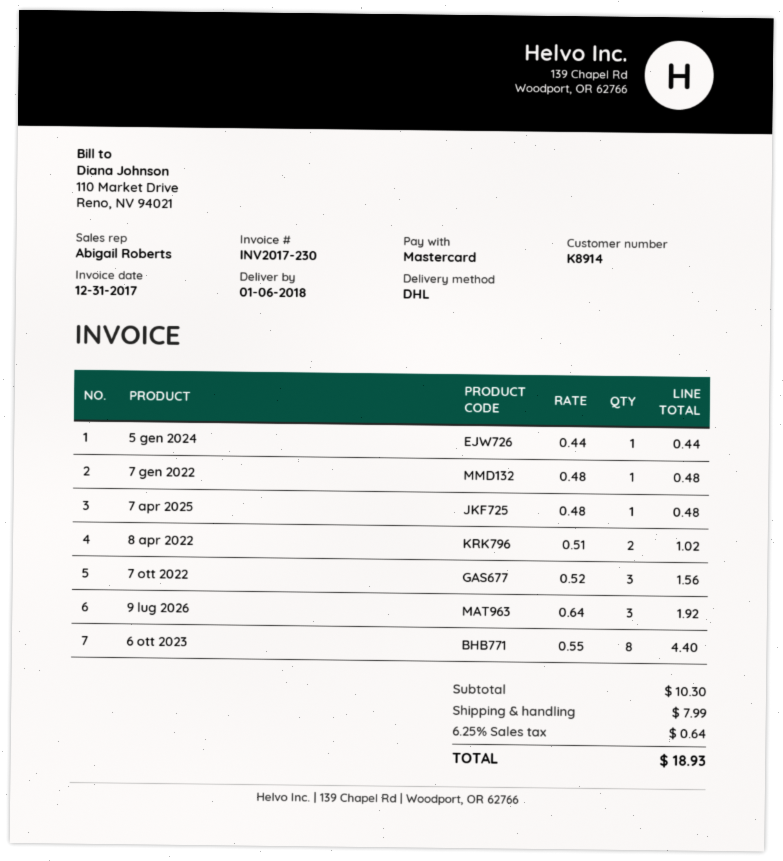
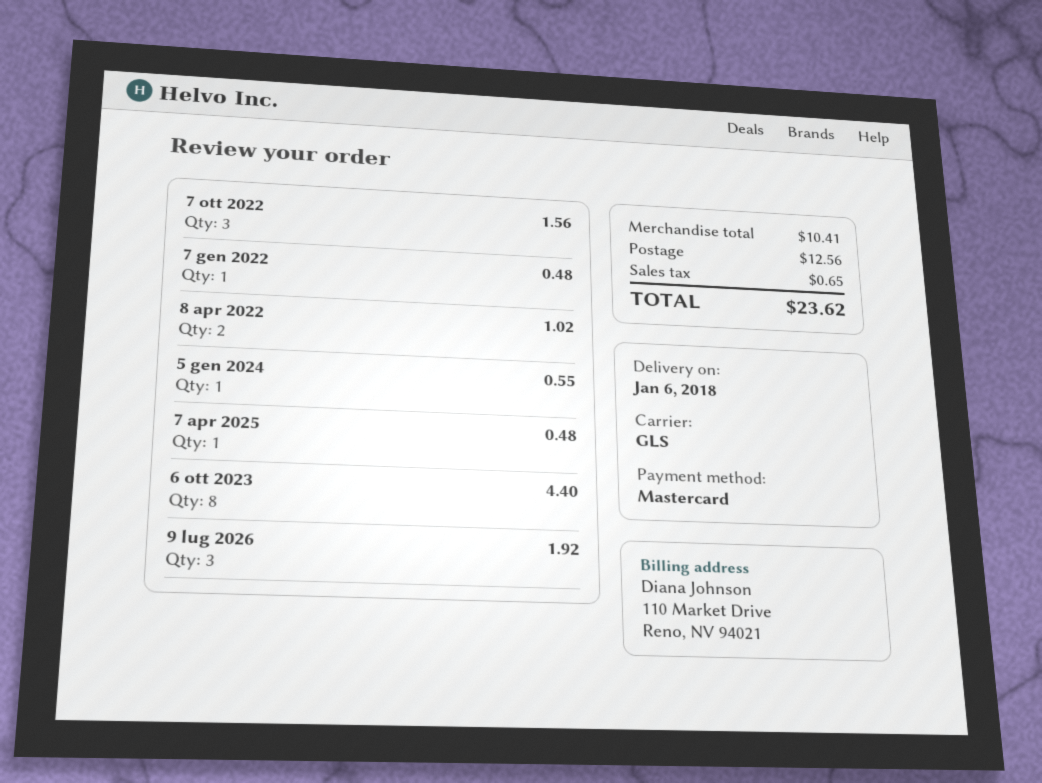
shipping method: DHL -> GLS
5 gen 2024: 1 for 0.44 -> 1 for 0.55
subtotal: 10.30 -> 10.41
shipping: 7.99 -> 12.56
tax: 0.64 -> 0.65
total: 18.93 -> 23.62

